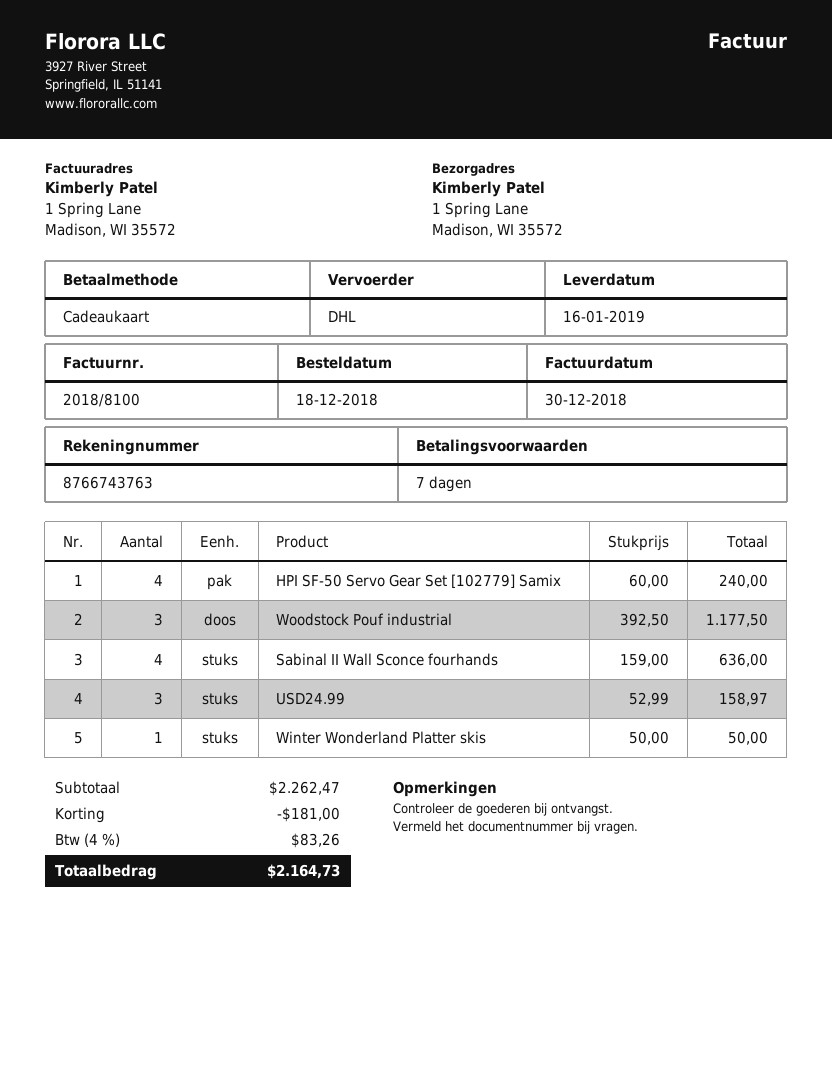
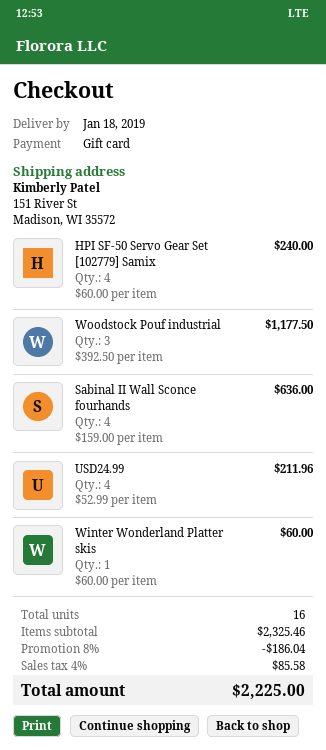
delivery date: 2019-01-16 -> 2019-01-18
ship to: 1 Spring Lane, Madison, WI 35572 -> 151 River St, Madison, WI 35572
USD24.99: 3 x 52.99 = 158.97 -> 4 x 52.99 = 211.96
Winter Wonderland Platter skis: 1 x 50.00 = 50.00 -> 1 x 60.00 = 60.00
subtotal: 2262.47 -> 2325.46
discount: 181.00 -> 186.04
tax: 4% = 83.26 -> 4% = 85.58
total: 2164.73 -> 2225.00

